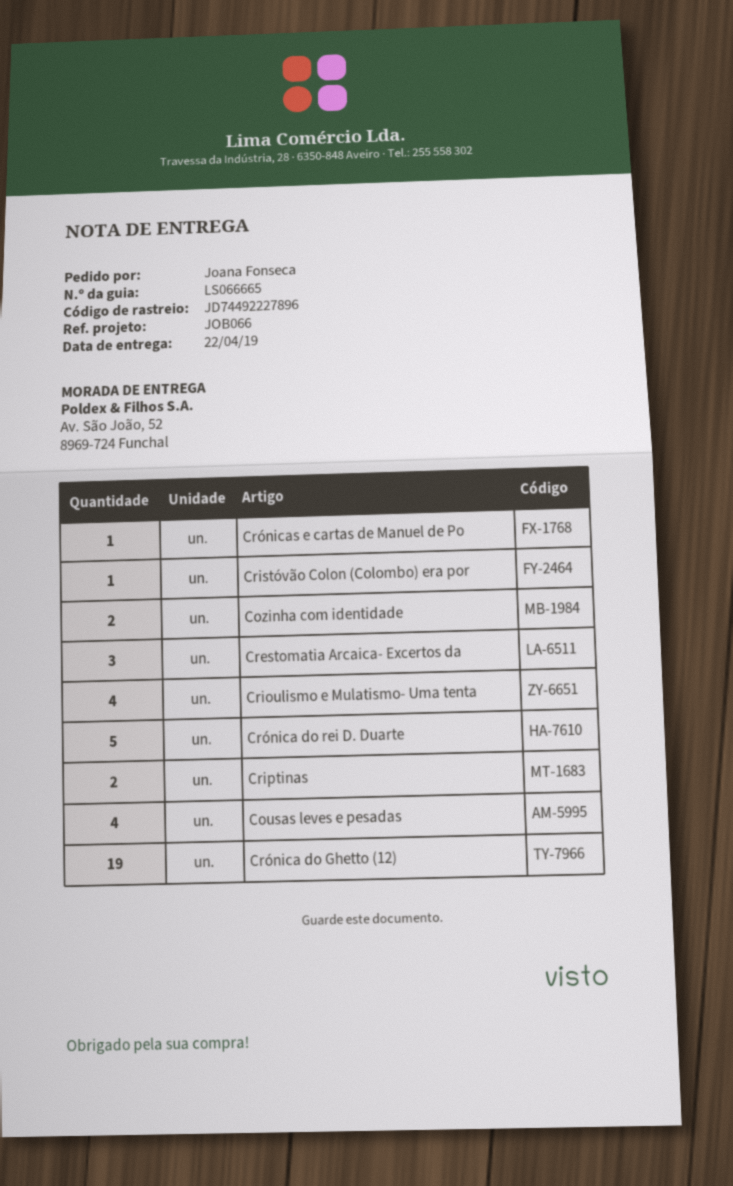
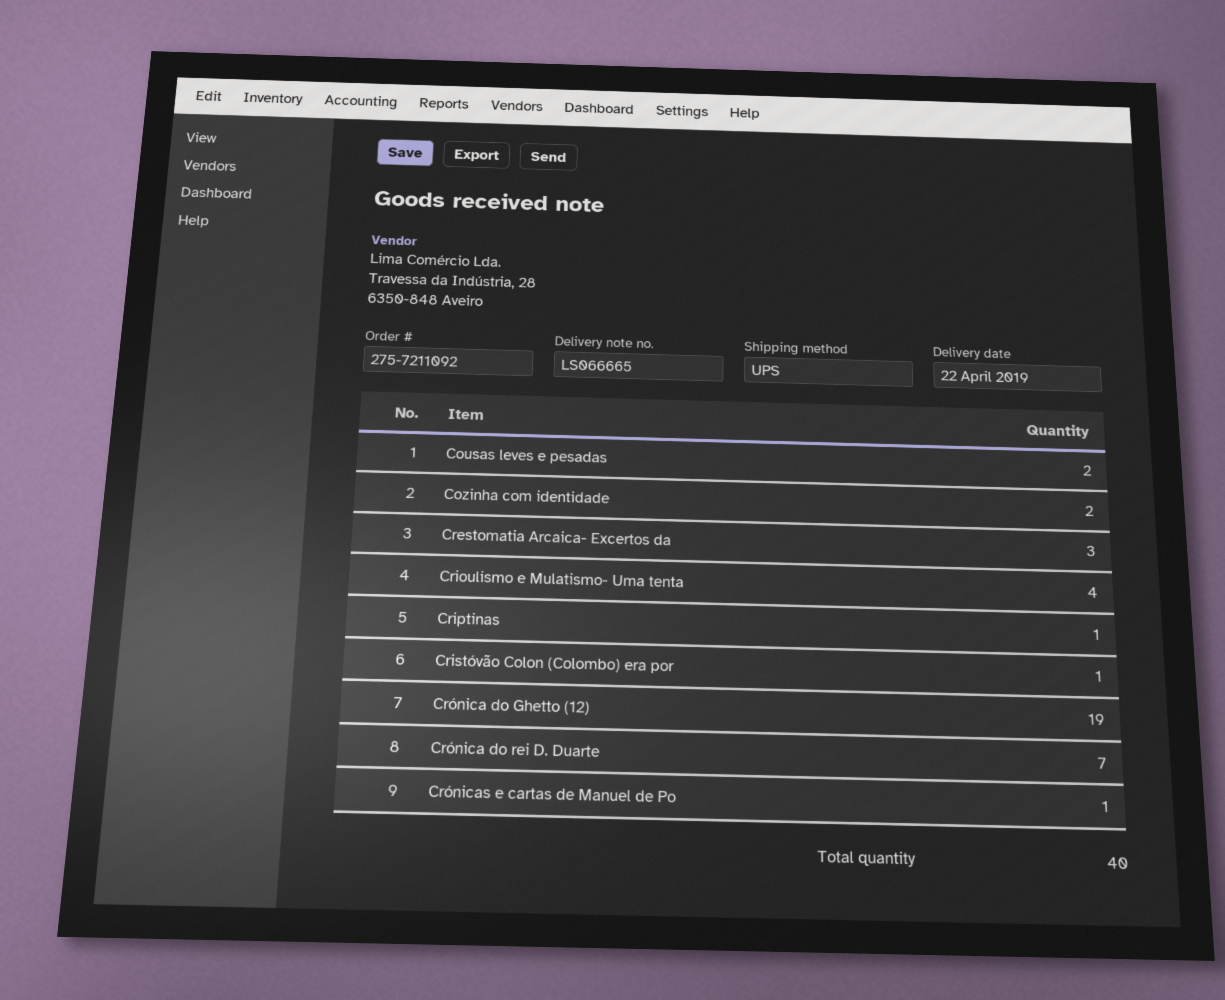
Crónica do rei D. Duarte: 5 -> 7
Criptinas: 2 -> 1
Cousas leves e pesadas: 4 -> 2

